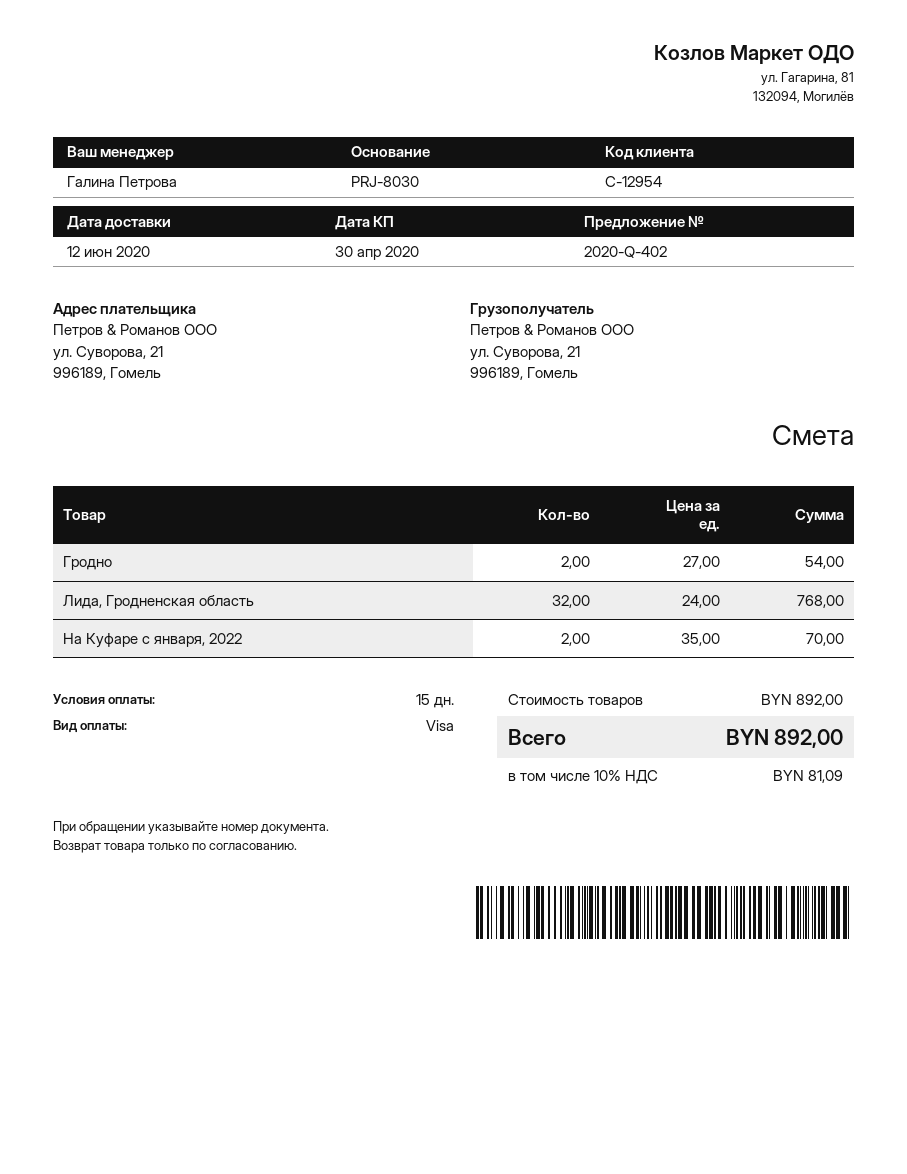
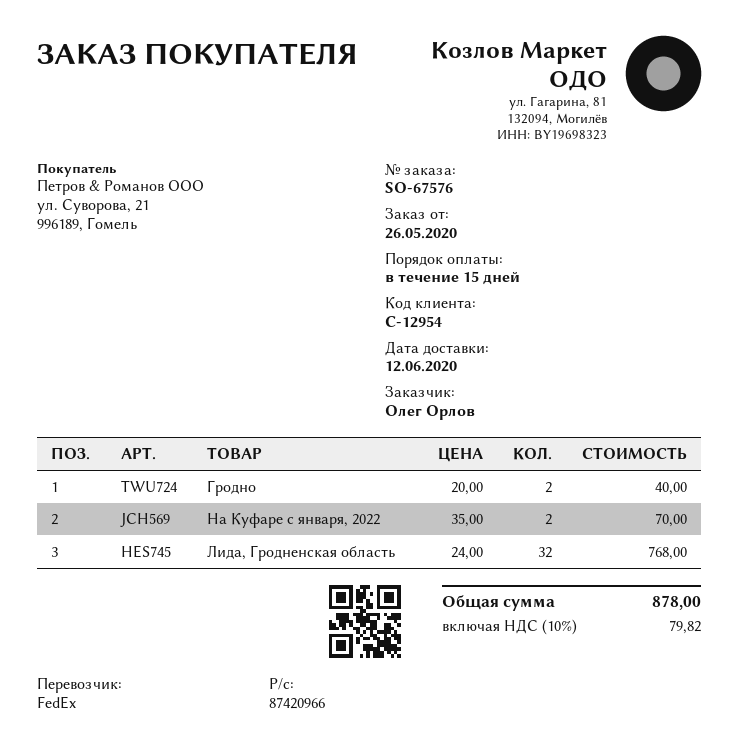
Гродно: 2 x 27.00 = 54.00 -> 2 x 20.00 = 40.00
tax: 10% = 81.09 -> 10% = 79.82
total: 892.00 -> 878.00

